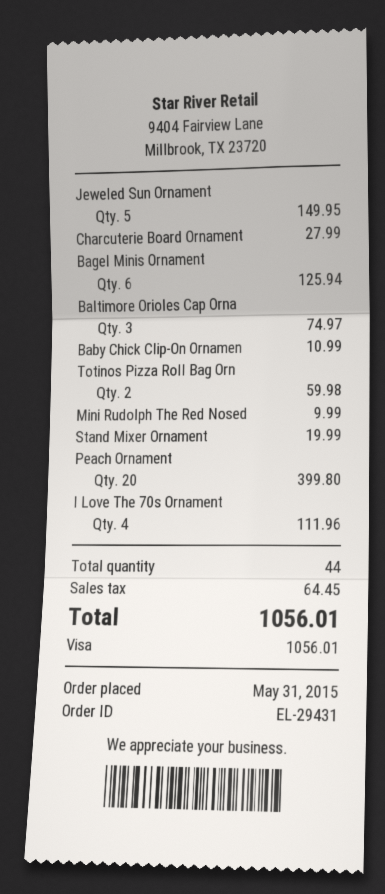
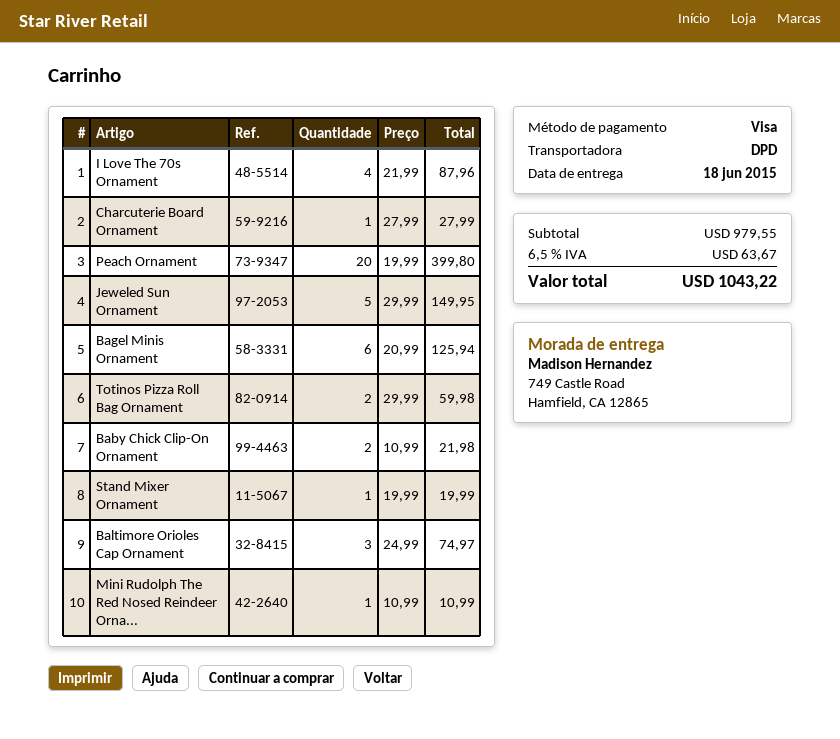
Baby Chick Clip-On Ornamen: 1 for 10.99 -> 2 for 21.98
Mini Rudolph The Red Nosed: 1 for 9.99 -> 1 for 10.99
I Love The 70s Ornament: 4 for 111.96 -> 4 for 87.96
tax: 64.45 -> 63.67
total: 1056.01 -> 1043.22

